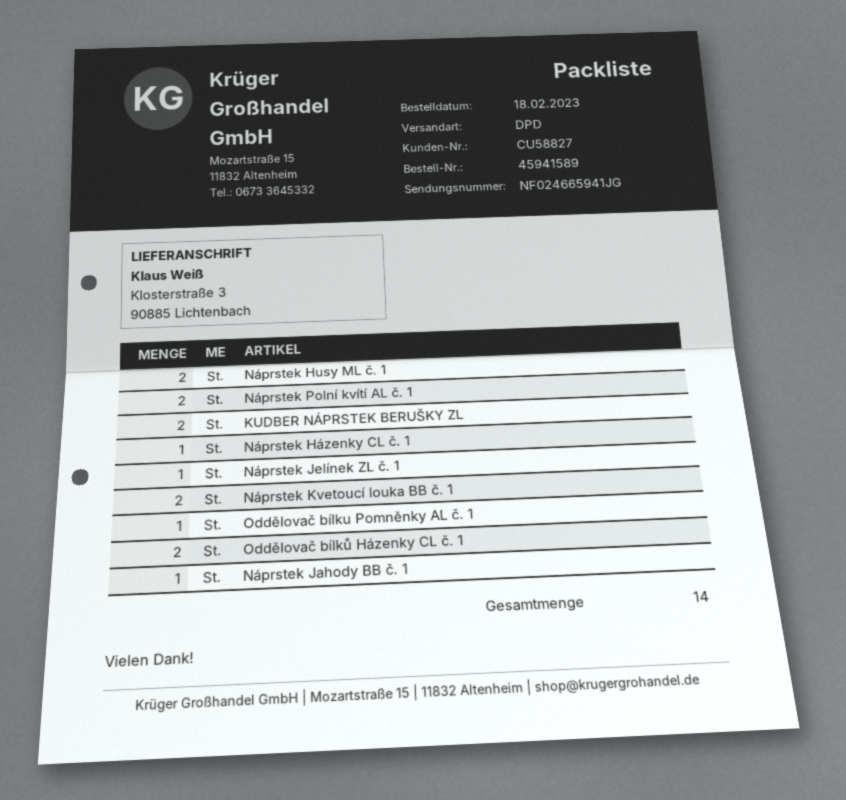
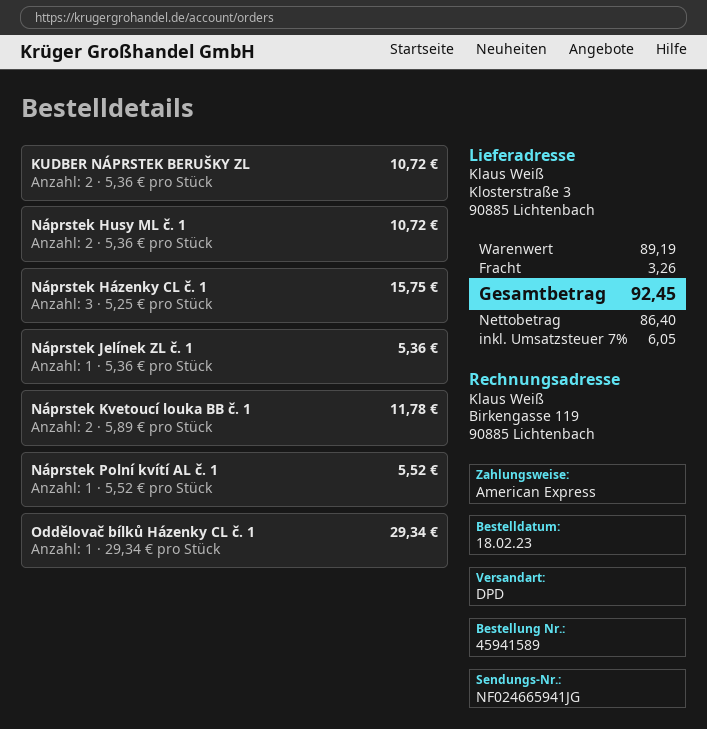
Náprstek Polní kvítí AL č. 1: 2 -> 1
Náprstek Házenky CL č. 1: 1 -> 3
Oddělovač bílku Pomněnky AL č. 1: 1 -> none
Oddělovač bílků Házenky CL č. 1: 2 -> 1
Náprstek Jahody BB č. 1: 1 -> none

